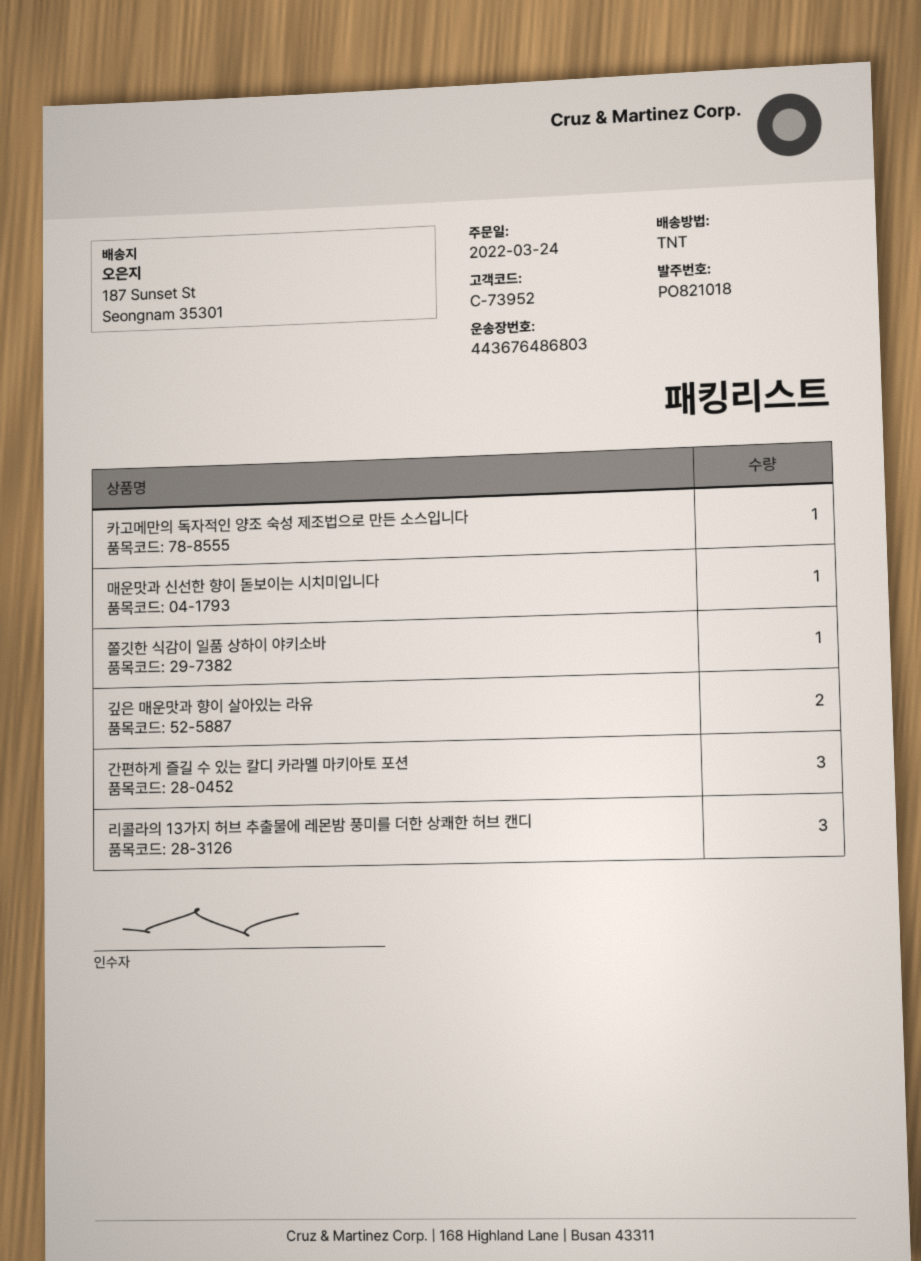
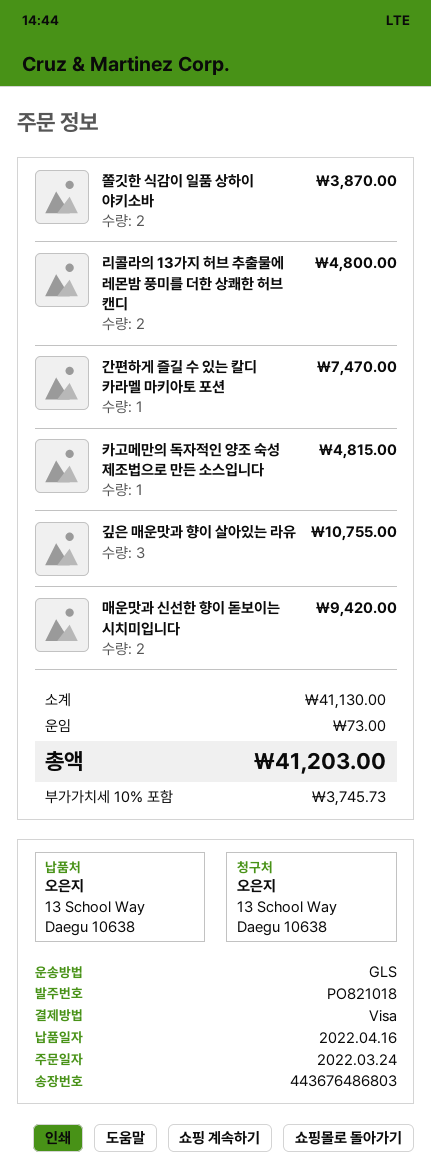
shipping method: TNT -> GLS
ship to: 187 Sunset St, Seongnam 35301 -> 13 School Way, Daegu 10638
매운맛과 신선한 향이 돋보이는 시치미입니다: 1 -> 2
쫄깃한 식감이 일품 상하이 야키소바: 1 -> 2
깊은 매운맛과 향이 살아있는 라유: 2 -> 3
간편하게 즐길 수 있는 칼디 카라멜 마키아토 포션: 3 -> 1
리콜라의 13가지 허브 추출물에 레몬밤 풍미를 더한 상쾌한 허브 캔디: 3 -> 2

